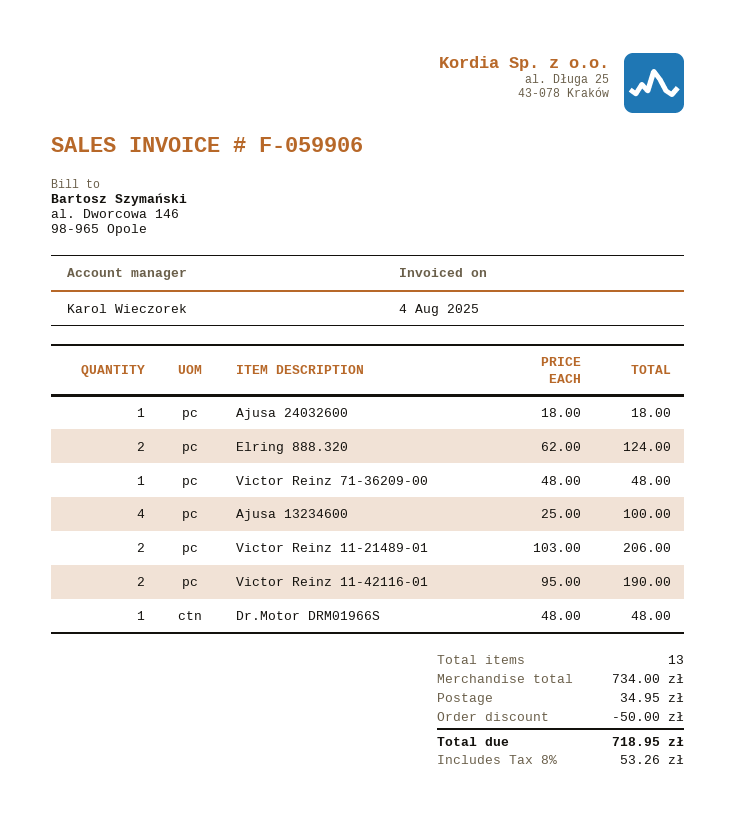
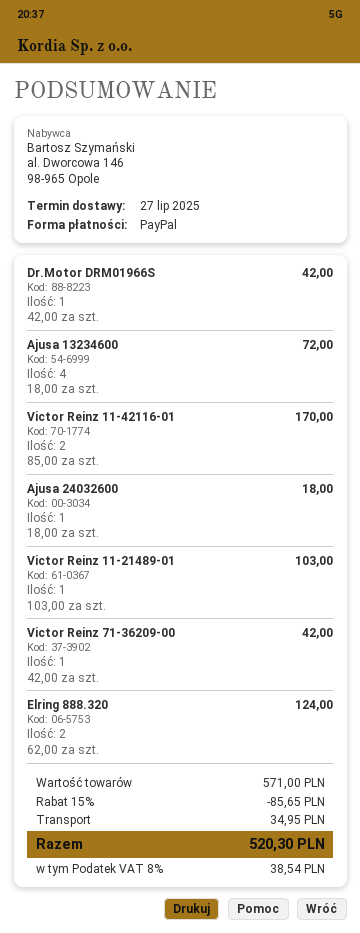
Victor Reinz 71-36209-00: 1 x 48.00 = 48.00 -> 1 x 42.00 = 42.00
Ajusa 13234600: 4 x 25.00 = 100.00 -> 4 x 18.00 = 72.00
Victor Reinz 11-21489-01: 2 x 103.00 = 206.00 -> 1 x 103.00 = 103.00
Victor Reinz 11-42116-01: 2 x 95.00 = 190.00 -> 2 x 85.00 = 170.00
Dr.Motor DRM01966S: 1 x 48.00 = 48.00 -> 1 x 42.00 = 42.00
subtotal: 734.00 -> 571.00
discount: 50.00 -> 85.65
tax: 8% = 53.26 -> 8% = 38.54
total: 718.95 -> 520.30

